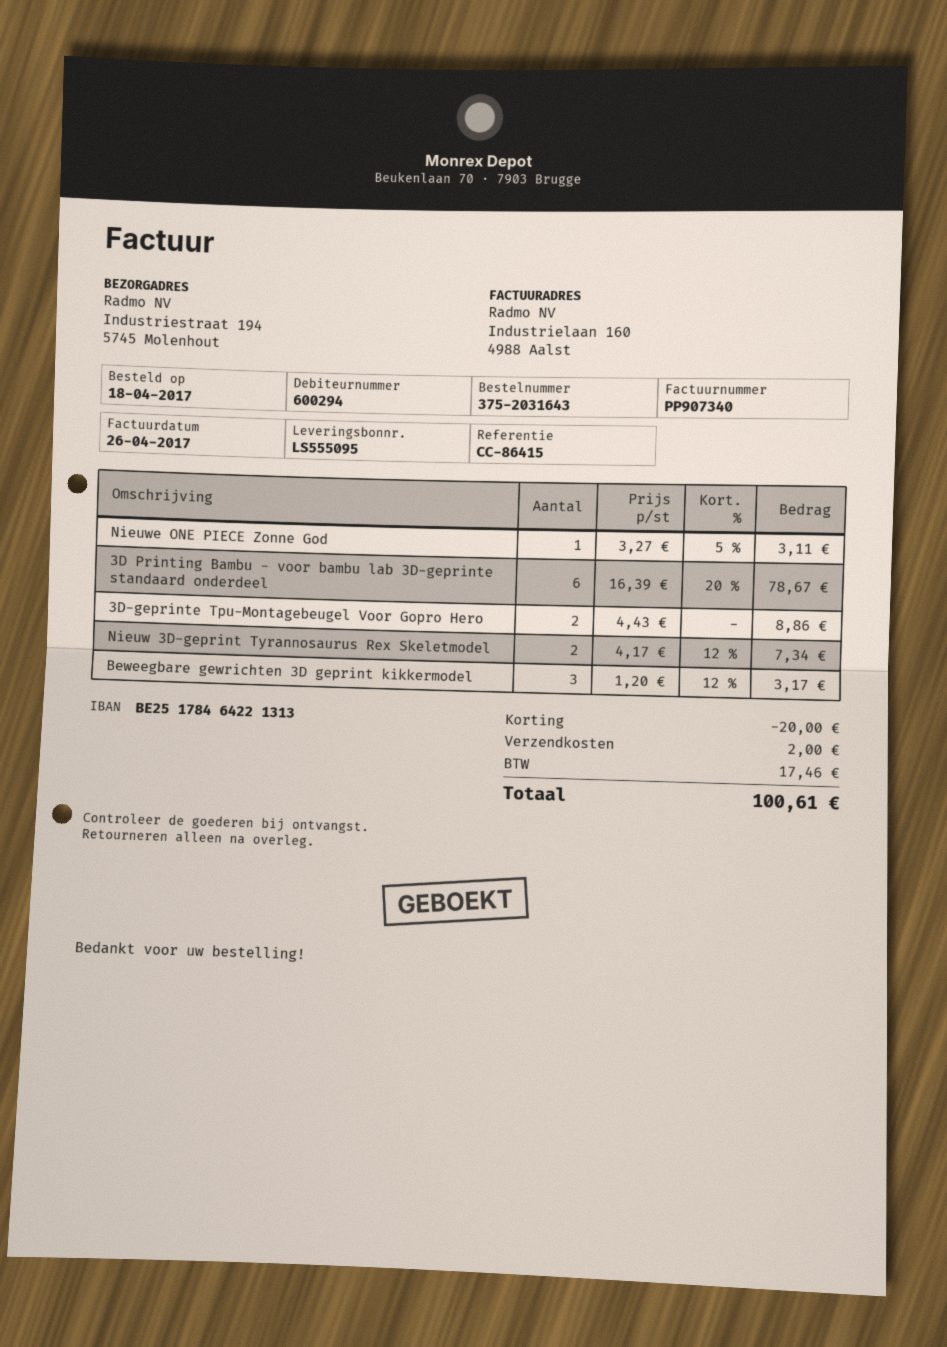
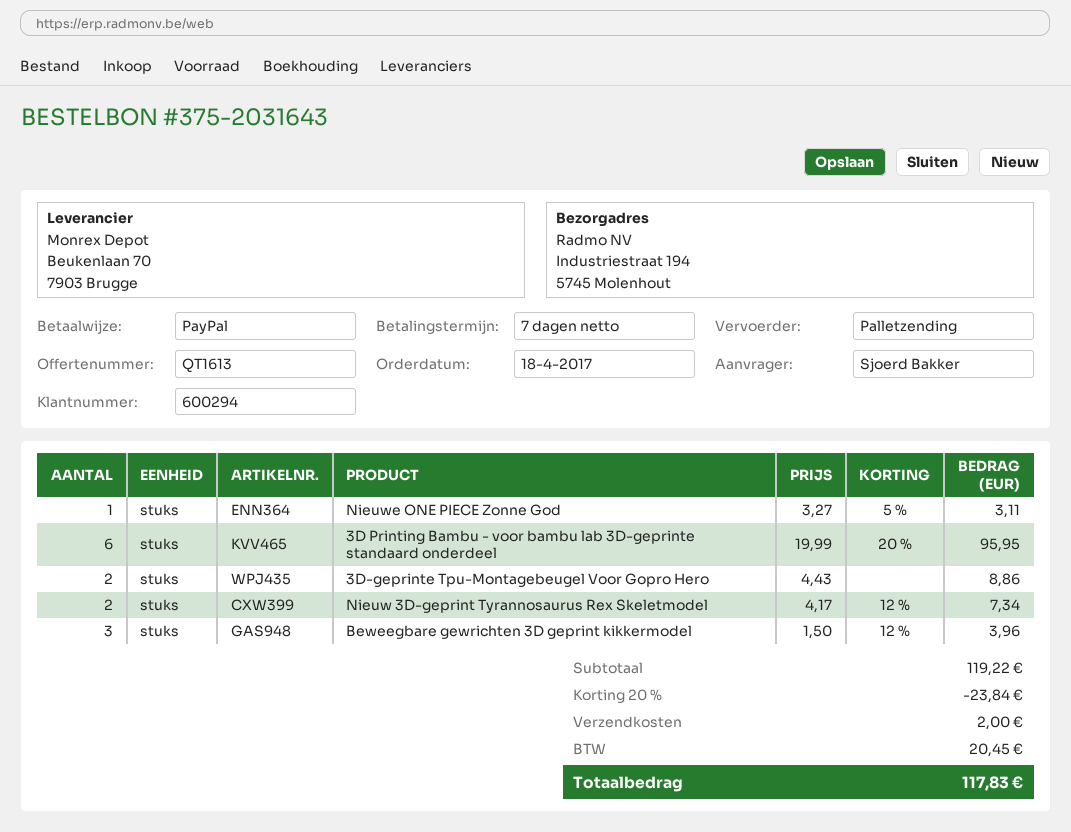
3D Printing Bambu - voor bambu lab 3D-geprinte standaard onderdeel: 6 x 16.39 - 20% = 78.67 -> 6 x 19.99 - 20% = 95.95
Beweegbare gewrichten 3D geprint kikkermodel: 3 x 1.20 - 12% = 3.17 -> 3 x 1.50 - 12% = 3.96
discount: 20.00 -> 23.84
tax: 17.46 -> 20.45
total: 100.61 -> 117.83

